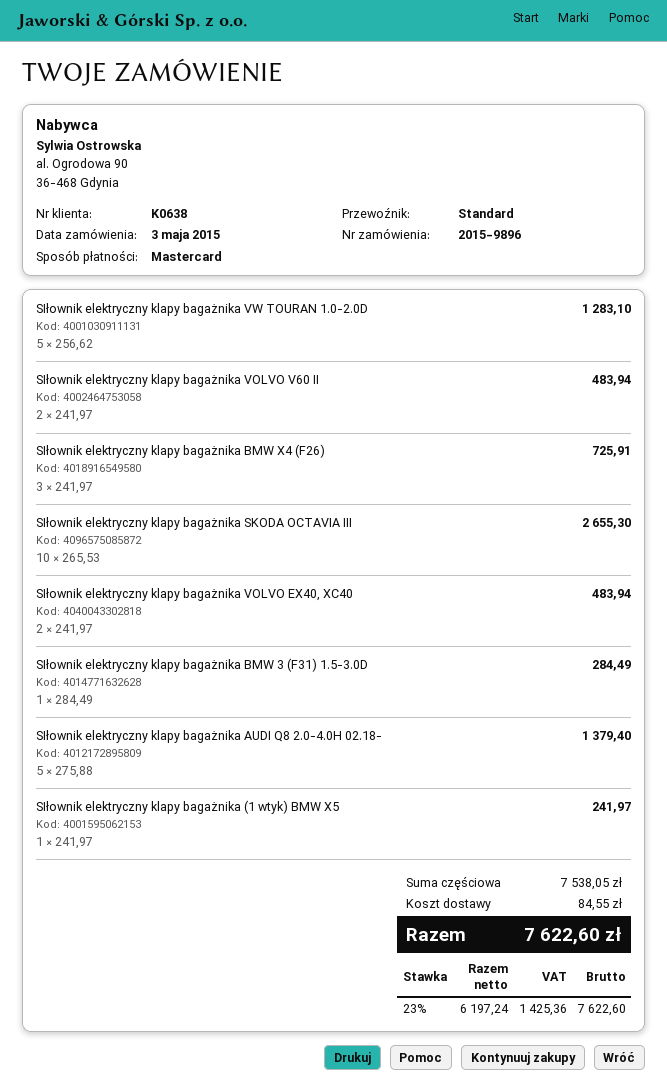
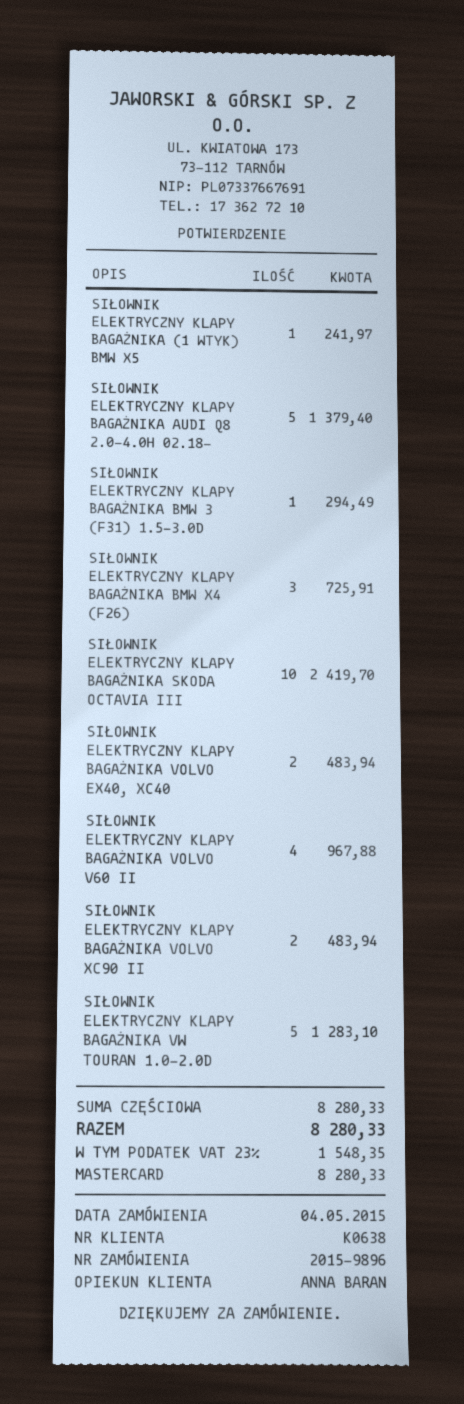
order date: 2015-05-03 -> 2015-05-04
SIłownik elektryczny klapy bagażnika VOLVO V60 II: 2 for 483.94 -> 4 for 967.88
SIłownik elektryczny klapy bagażnika SKODA OCTAVIA III: 10 for 2655.30 -> 10 for 2419.70
SIłownik elektryczny klapy bagażnika BMW 3 (F31) 1.5-3.0D: 1 for 284.49 -> 1 for 294.49
SIŁOWNIK ELEKTRYCZNY KLAPY BAGAŻNIKA VOLVO XC90 II: none -> 2 for 483.94
subtotal: 7538.05 -> 8280.33
shipping: 84.55 -> none
tax: 23% = 1425.36 -> 23% = 1548.35
total: 7622.60 -> 8280.33

